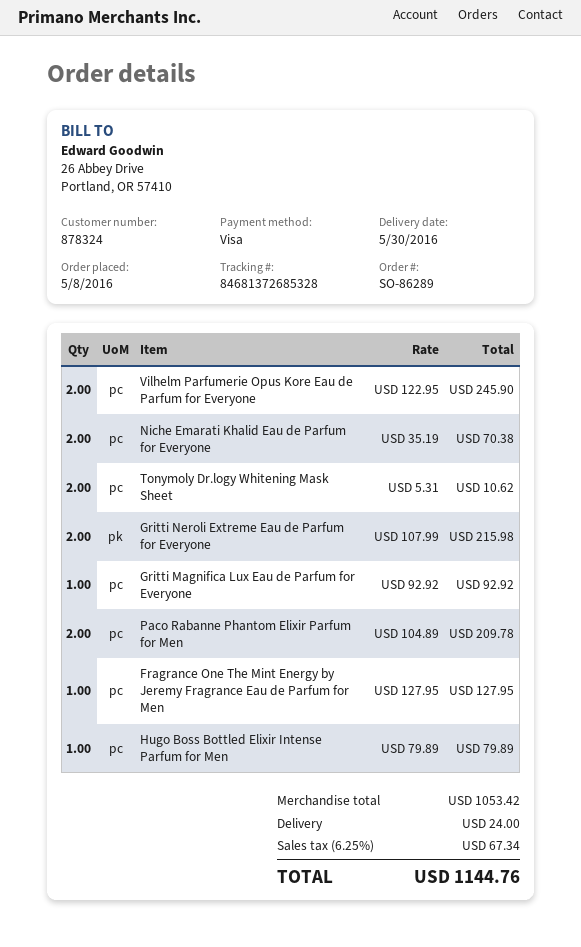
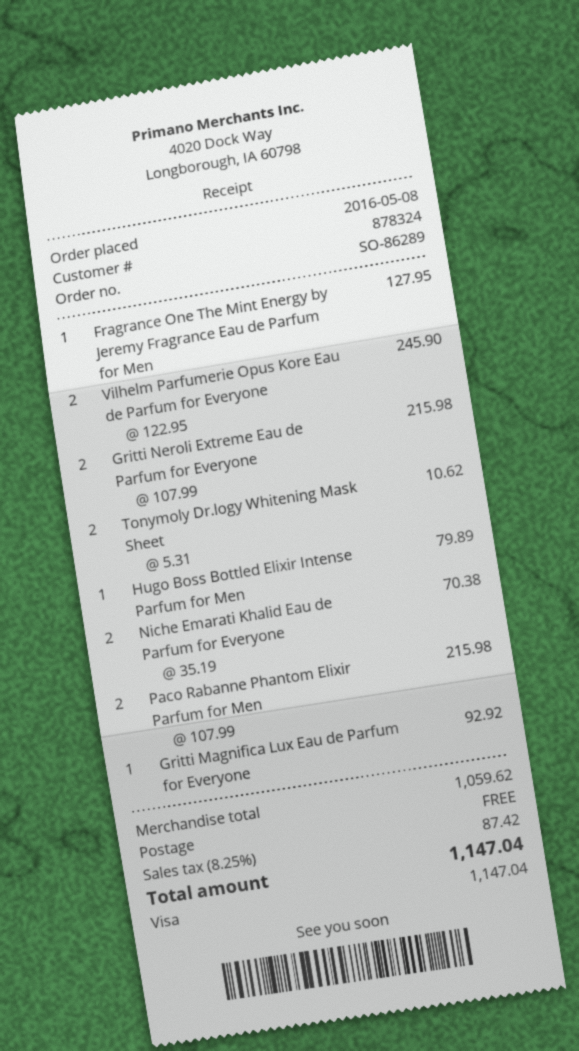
Paco Rabanne Phantom Elixir Parfum for Men: 2 x 104.89 = 209.78 -> 2 x 107.99 = 215.98
subtotal: 1053.42 -> 1059.62
shipping: 24.00 -> 0.00
tax: 6.25% = 67.34 -> 8.25% = 87.42
total: 1144.76 -> 1147.04

